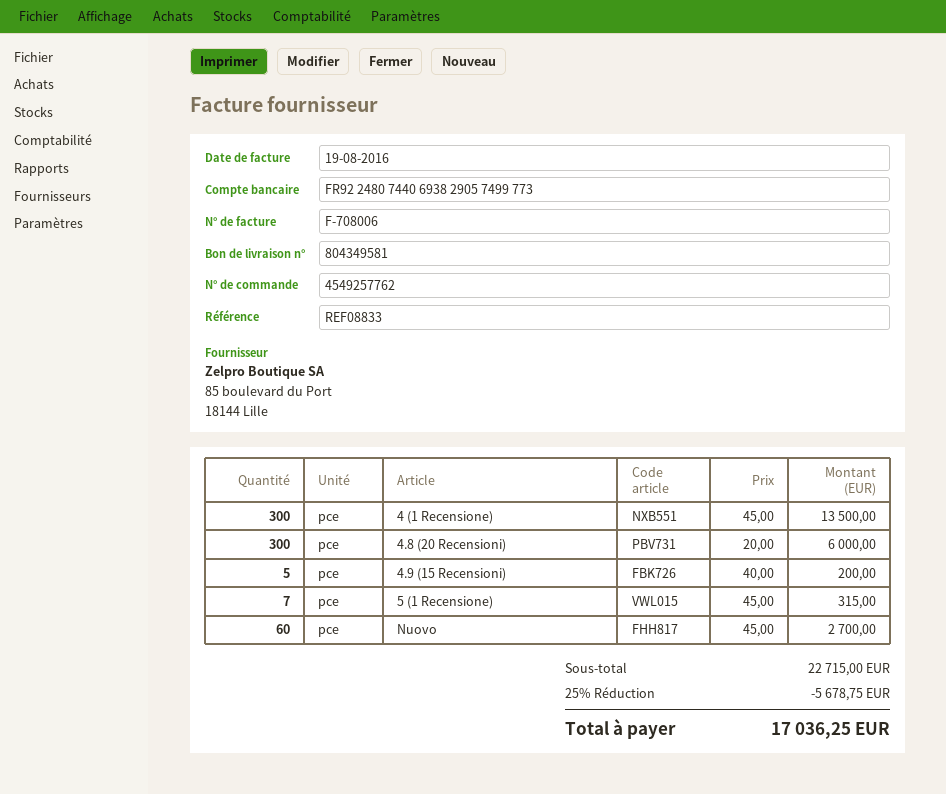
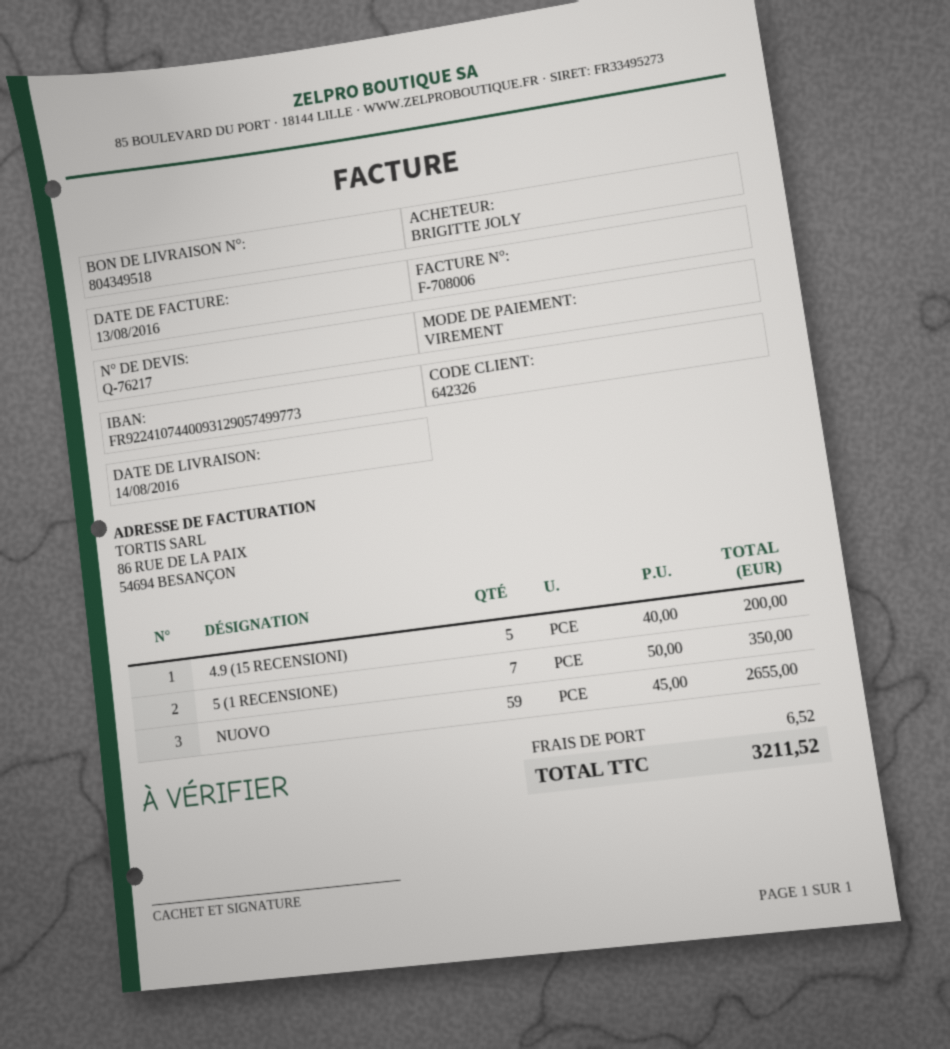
delivery note number: 804349581 -> 804349518
invoice date: 2016-08-19 -> 2016-08-13
bank account: FR9224807440693829057499773 -> FR9224107440093129057499773
4 (1 Recensione): 300 x 45.00 = 13500.00 -> none
4.8 (20 Recensioni): 300 x 20.00 = 6000.00 -> none
5 (1 Recensione): 7 x 45.00 = 315.00 -> 7 x 50.00 = 350.00
Nuovo: 60 x 45.00 = 2700.00 -> 59 x 45.00 = 2655.00
discount: 25% = 5678.75 -> none
shipping: none -> 6.52
total: 17036.25 -> 3211.52

